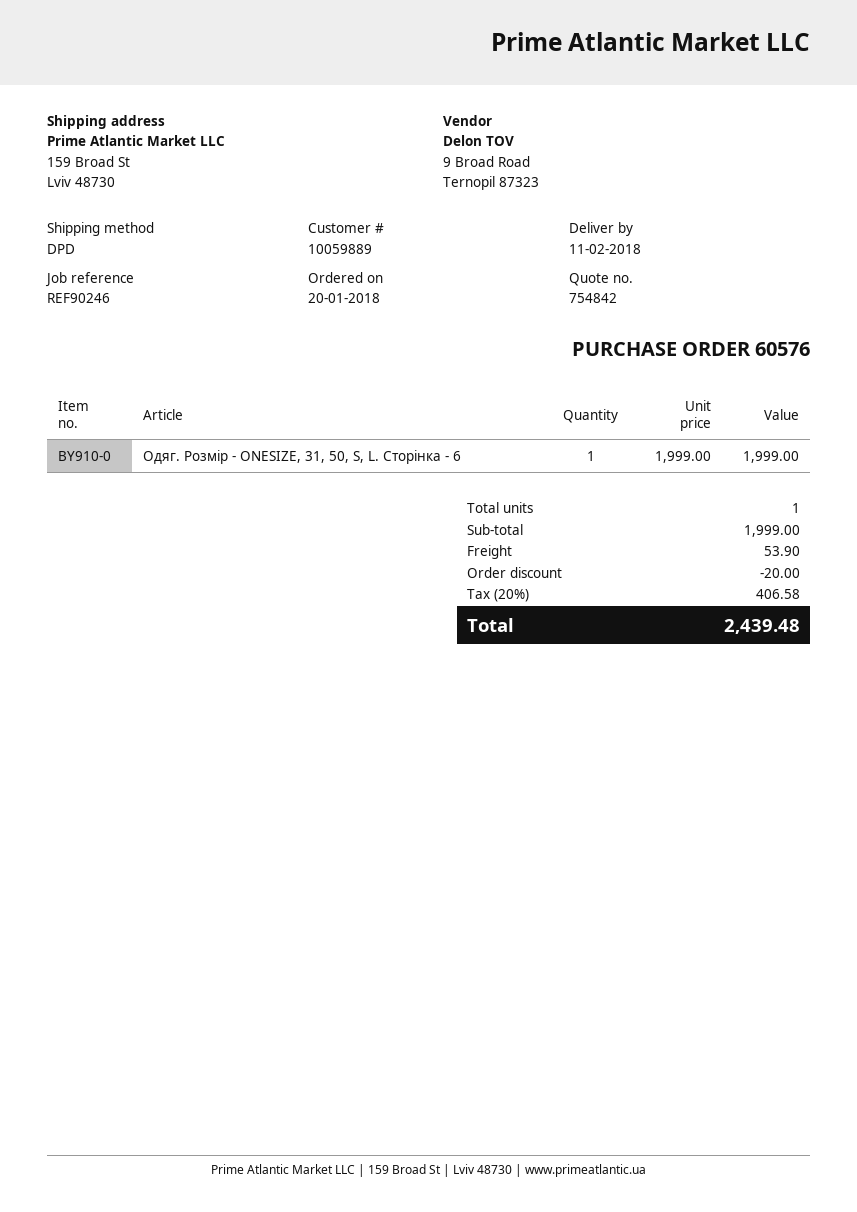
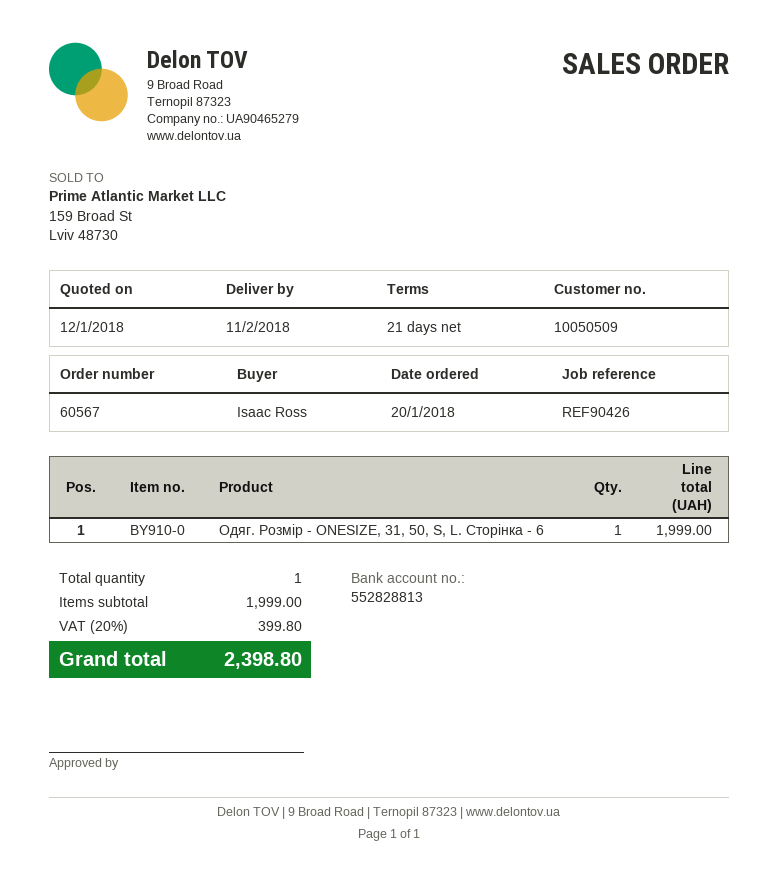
order number: 60576 -> 60567
customer number: 10059889 -> 10050509
reference: REF90246 -> REF90426
discount: 20.00 -> none
shipping: 53.90 -> none
tax: 20% = 406.58 -> 20% = 399.80
total: 2439.48 -> 2398.80

